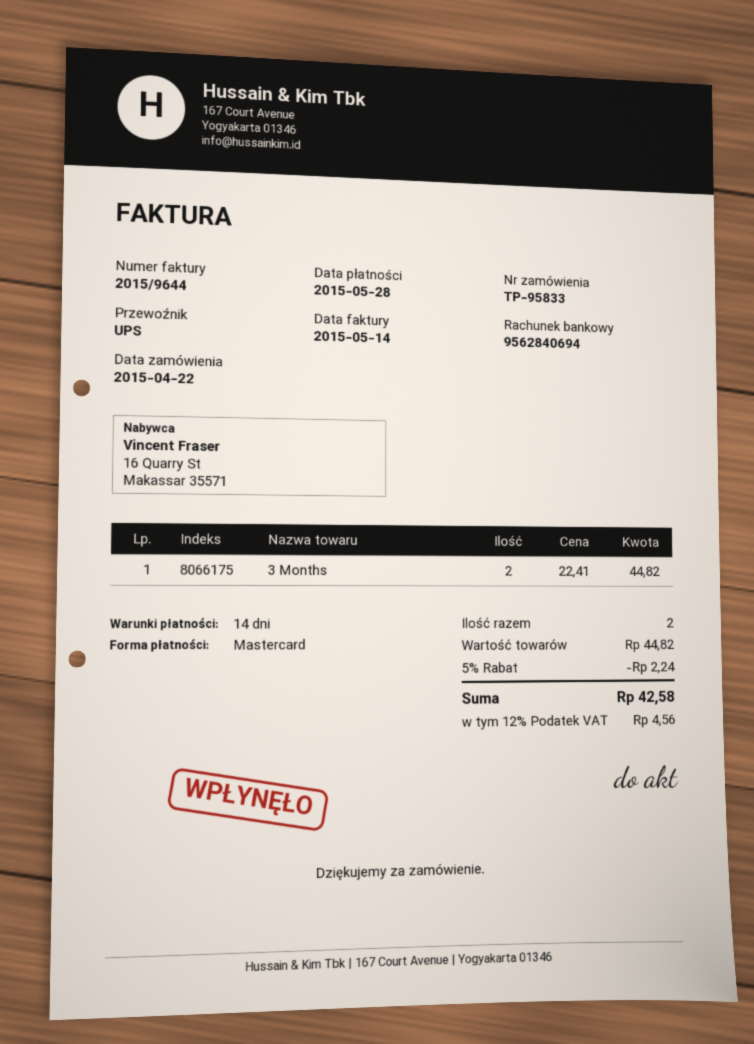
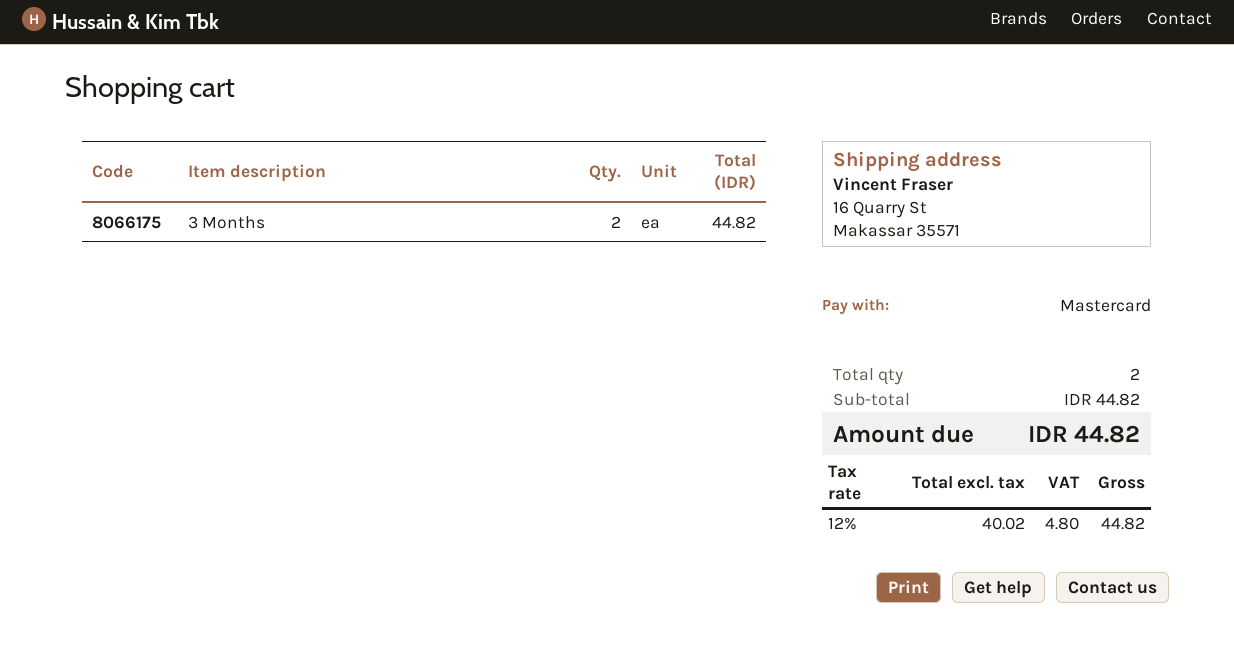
discount: 5% = 2.24 -> none
tax: 12% = 4.56 -> 12% = 4.80
total: 42.58 -> 44.82

